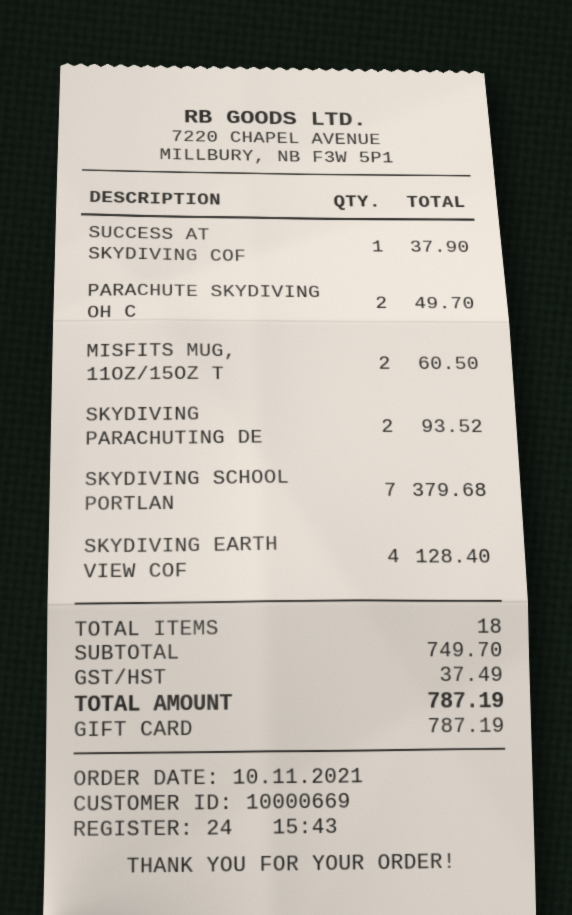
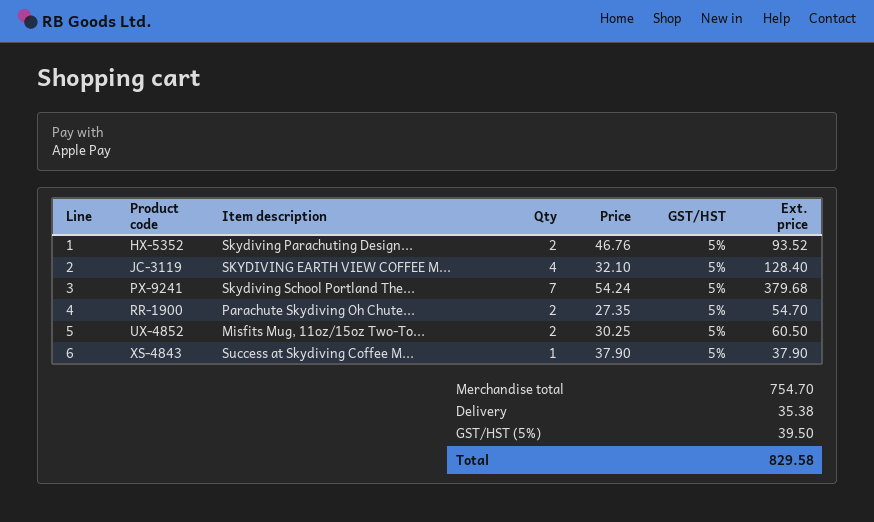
payment method: gift card -> Apple Pay
PARACHUTE SKYDIVING OH C: 2 for 49.70 -> 2 for 54.70
subtotal: 749.70 -> 754.70
shipping: none -> 35.38
tax: 37.49 -> 39.50
total: 787.19 -> 829.58

